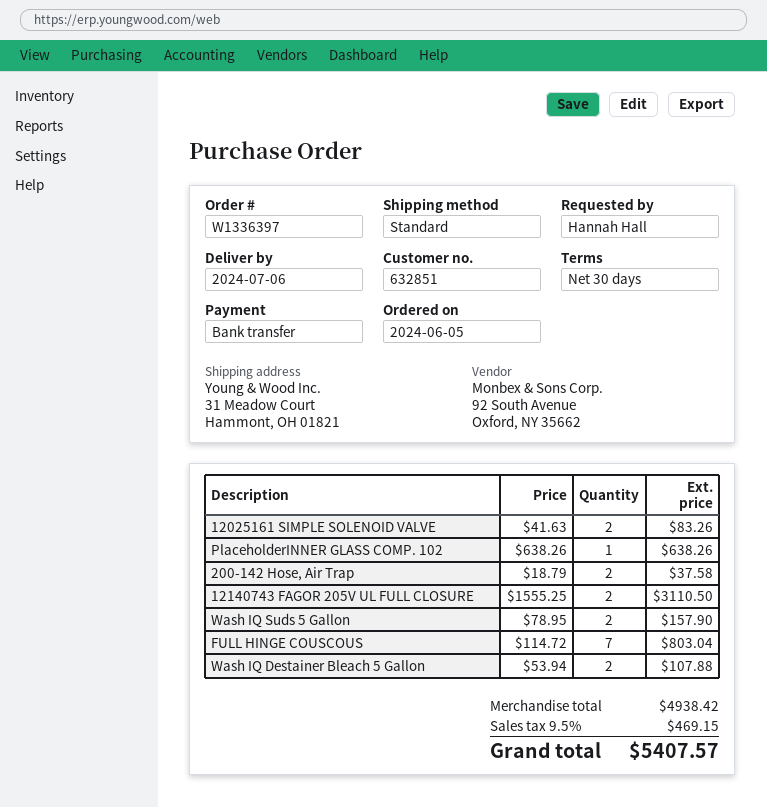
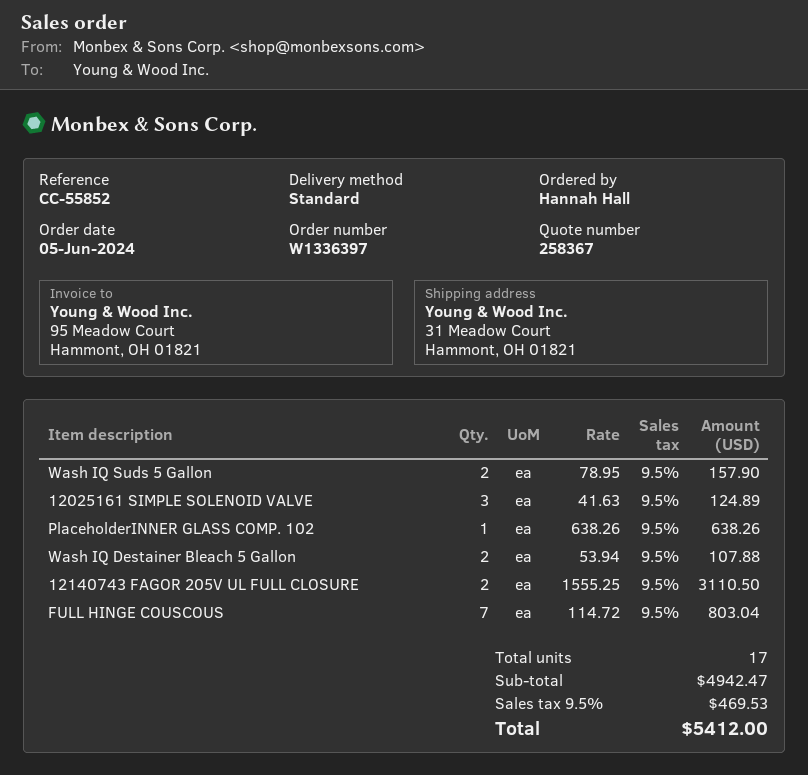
12025161 SIMPLE SOLENOID VALVE: 2 x 41.63 = 83.26 -> 3 x 41.63 = 124.89
200-142 Hose, Air Trap: 2 x 18.79 = 37.58 -> none
subtotal: 4938.42 -> 4942.47
tax: 9.5% = 469.15 -> 9.5% = 469.53
total: 5407.57 -> 5412.00

